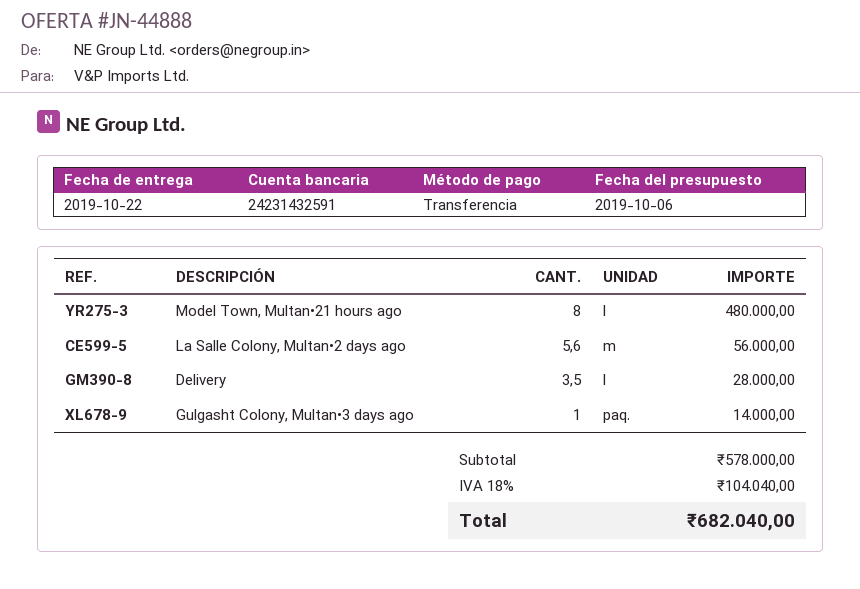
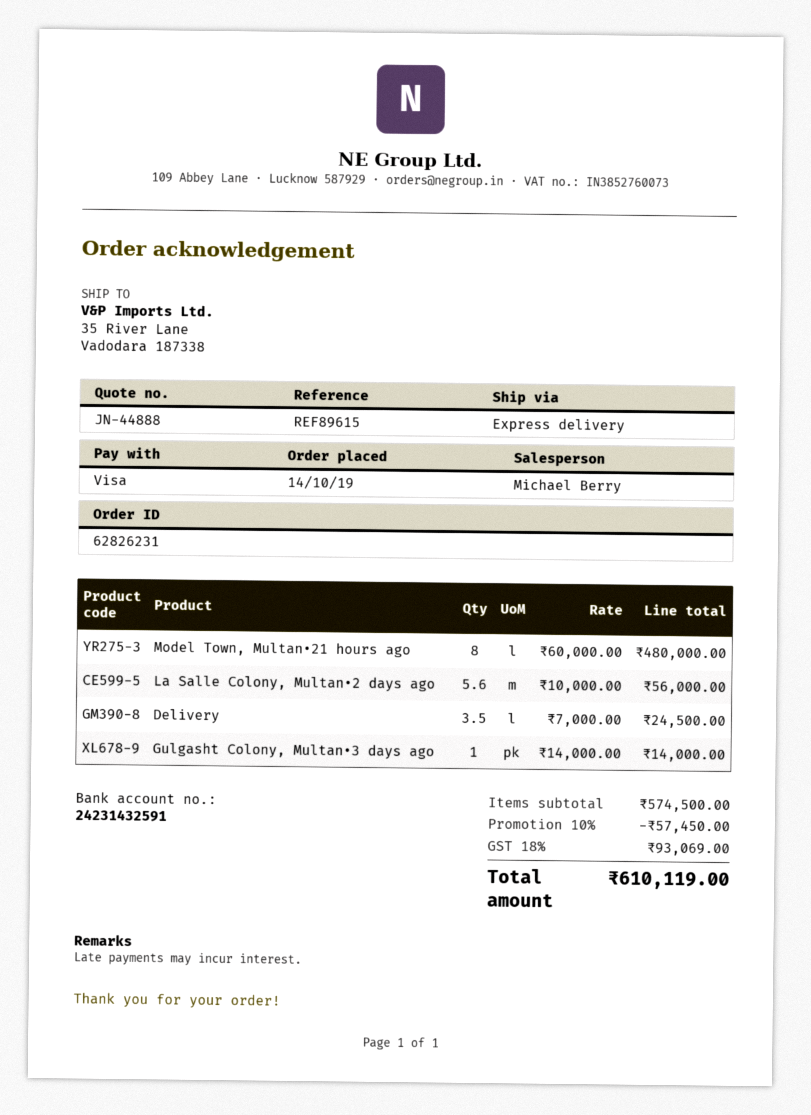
payment method: bank transfer -> Visa
Delivery: 3.5 for 28000.00 -> 3.5 for 24500.00
subtotal: 578000.00 -> 574500.00
discount: none -> 10% = 57450.00
tax: 18% = 104040.00 -> 18% = 93069.00
total: 682040.00 -> 610119.00

